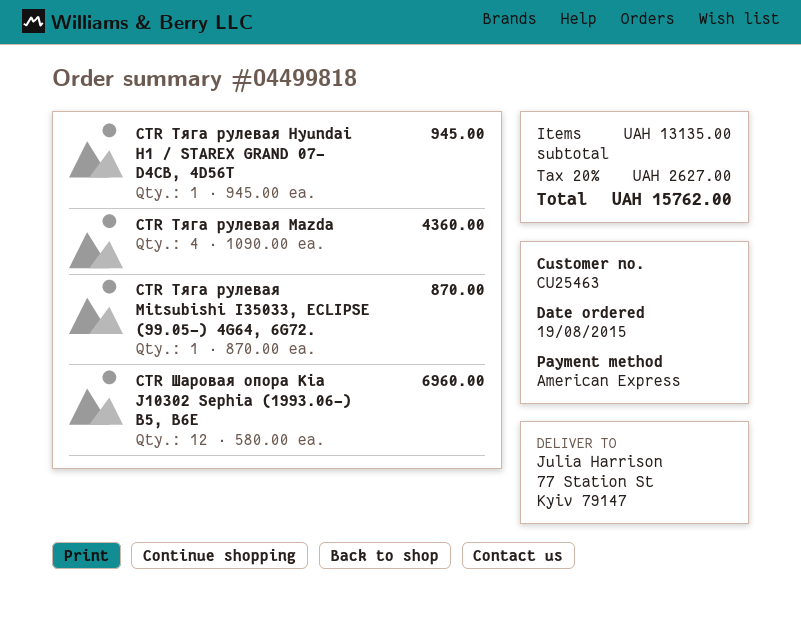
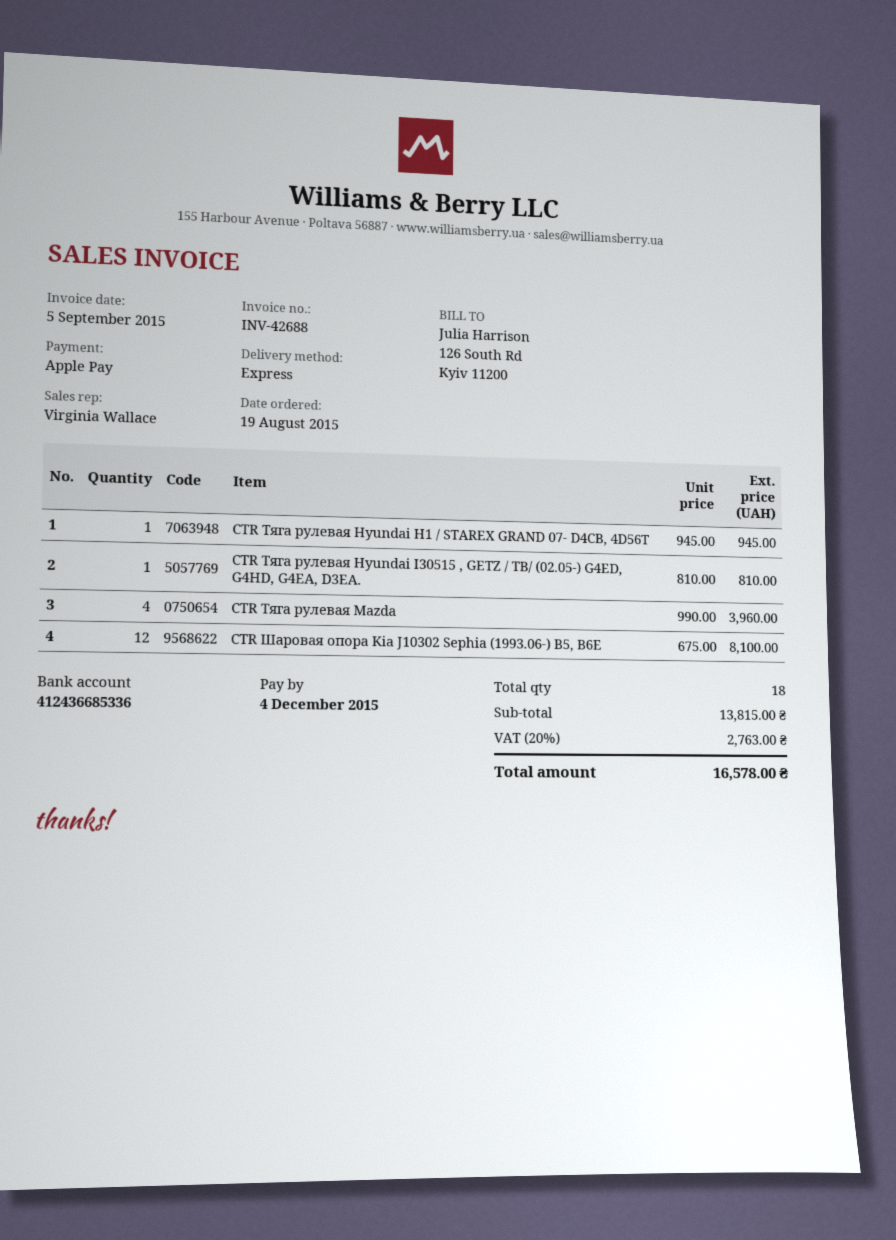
payment method: American Express -> Apple Pay
CTR Тяга рулевая Mazda: 4 x 1090.00 = 4360.00 -> 4 x 990.00 = 3960.00
CTR Тяга рулевая Mitsubishi I35033, ECLIPSE (99.05-) 4G64, 6G72.: 1 x 870.00 = 870.00 -> none
CTR Шаровая опора Kia J10302 Sephia (1993.06-) B5, B6E: 12 x 580.00 = 6960.00 -> 12 x 675.00 = 8100.00
CTR Тяга рулевая Hyundai I30515 , GETZ / TB/ (02.05-) G4ED, G4HD, G4EA, D3EA.: none -> 1 x 810.00 = 810.00
subtotal: 13135.00 -> 13815.00
tax: 20% = 2627.00 -> 20% = 2763.00
total: 15762.00 -> 16578.00

